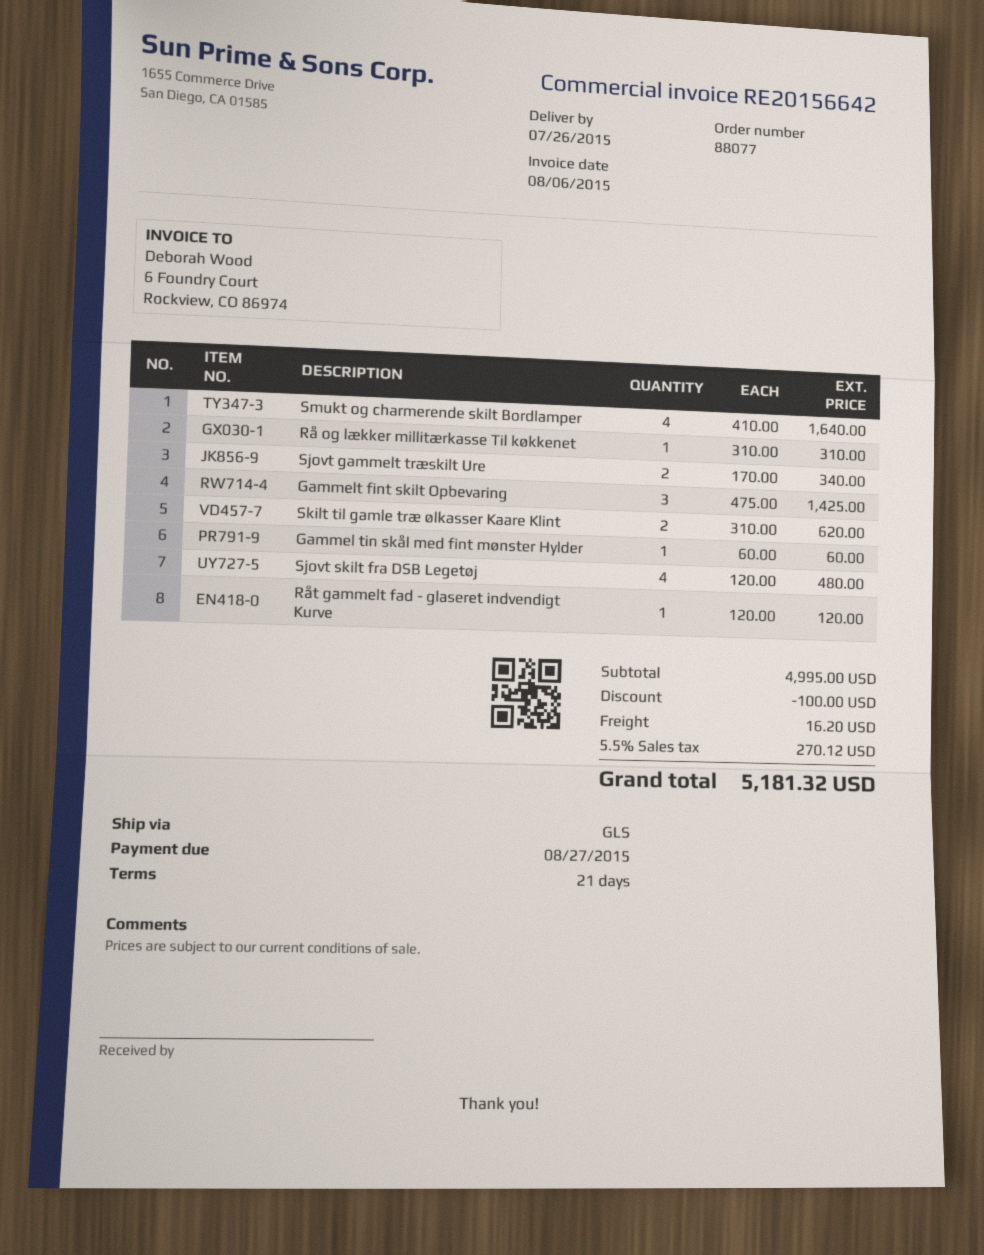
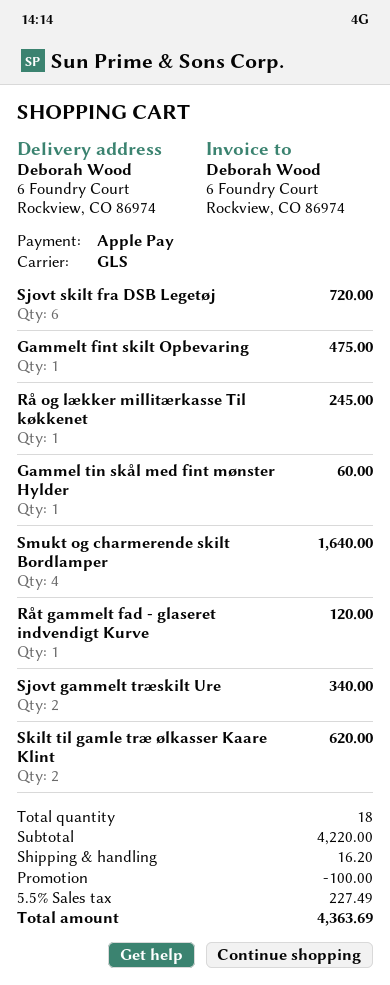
Rå og lækker millitærkasse Til køkkenet: 1 for 310.00 -> 1 for 245.00
Gammelt fint skilt Opbevaring: 3 for 1425.00 -> 1 for 475.00
Sjovt skilt fra DSB Legetøj: 4 for 480.00 -> 6 for 720.00
subtotal: 4995.00 -> 4220.00
tax: 5.5% = 270.12 -> 5.5% = 227.49
total: 5181.32 -> 4363.69

